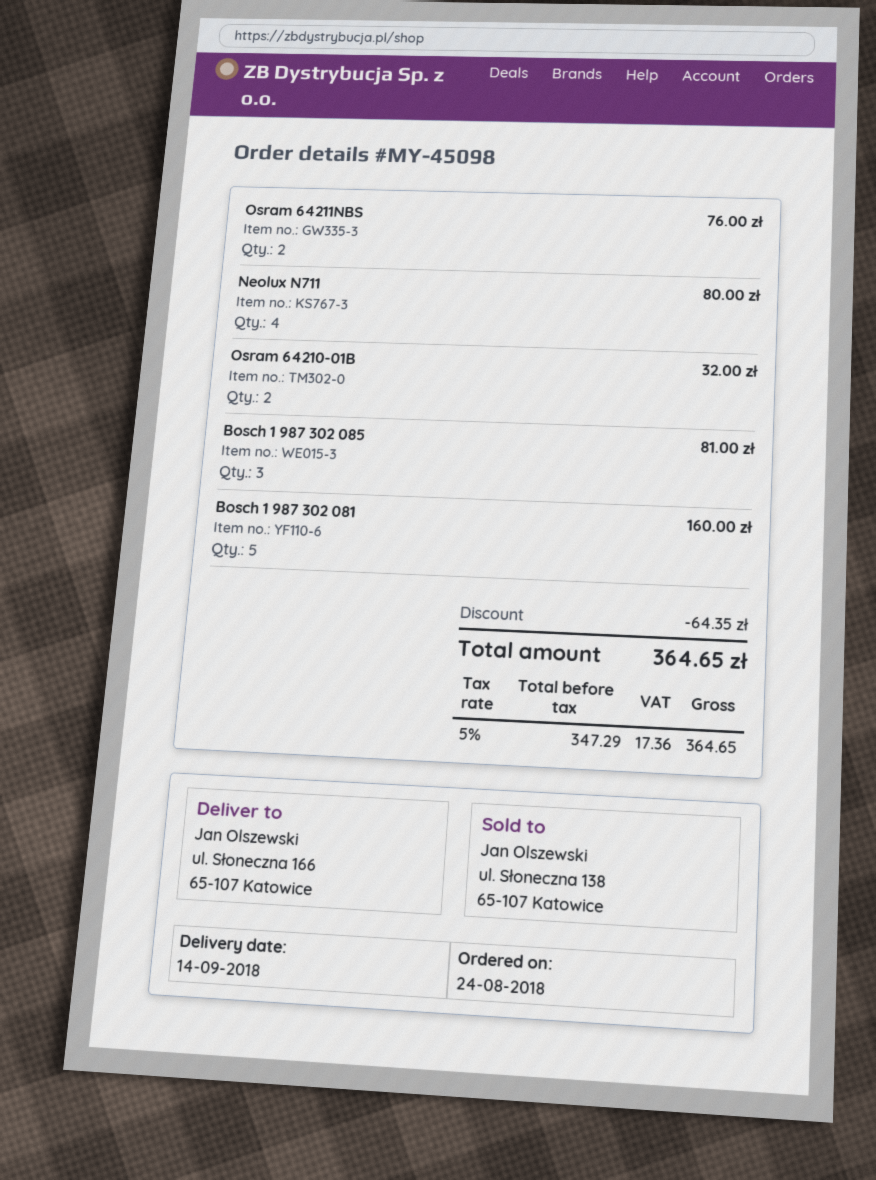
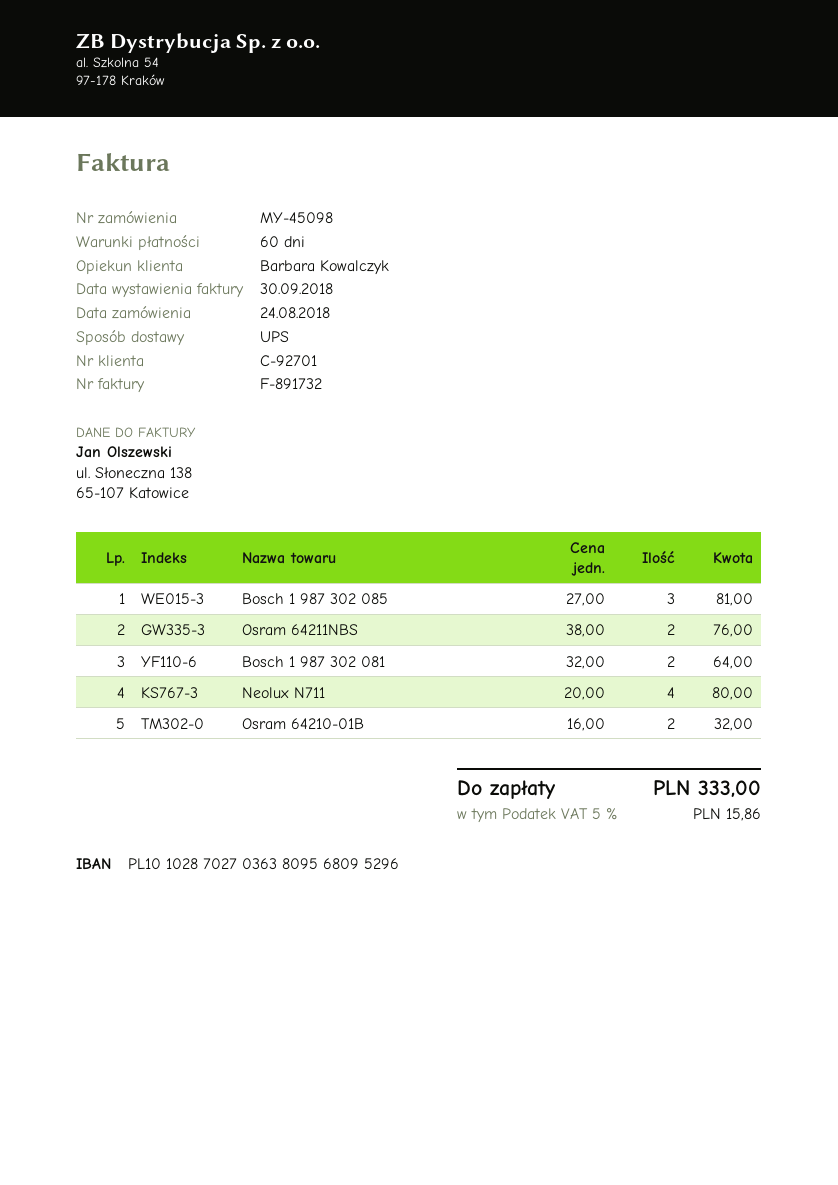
Bosch 1 987 302 081: 5 for 160.00 -> 2 for 64.00
discount: 64.35 -> none
tax: 5% = 17.36 -> 5% = 15.86
total: 364.65 -> 333.00

